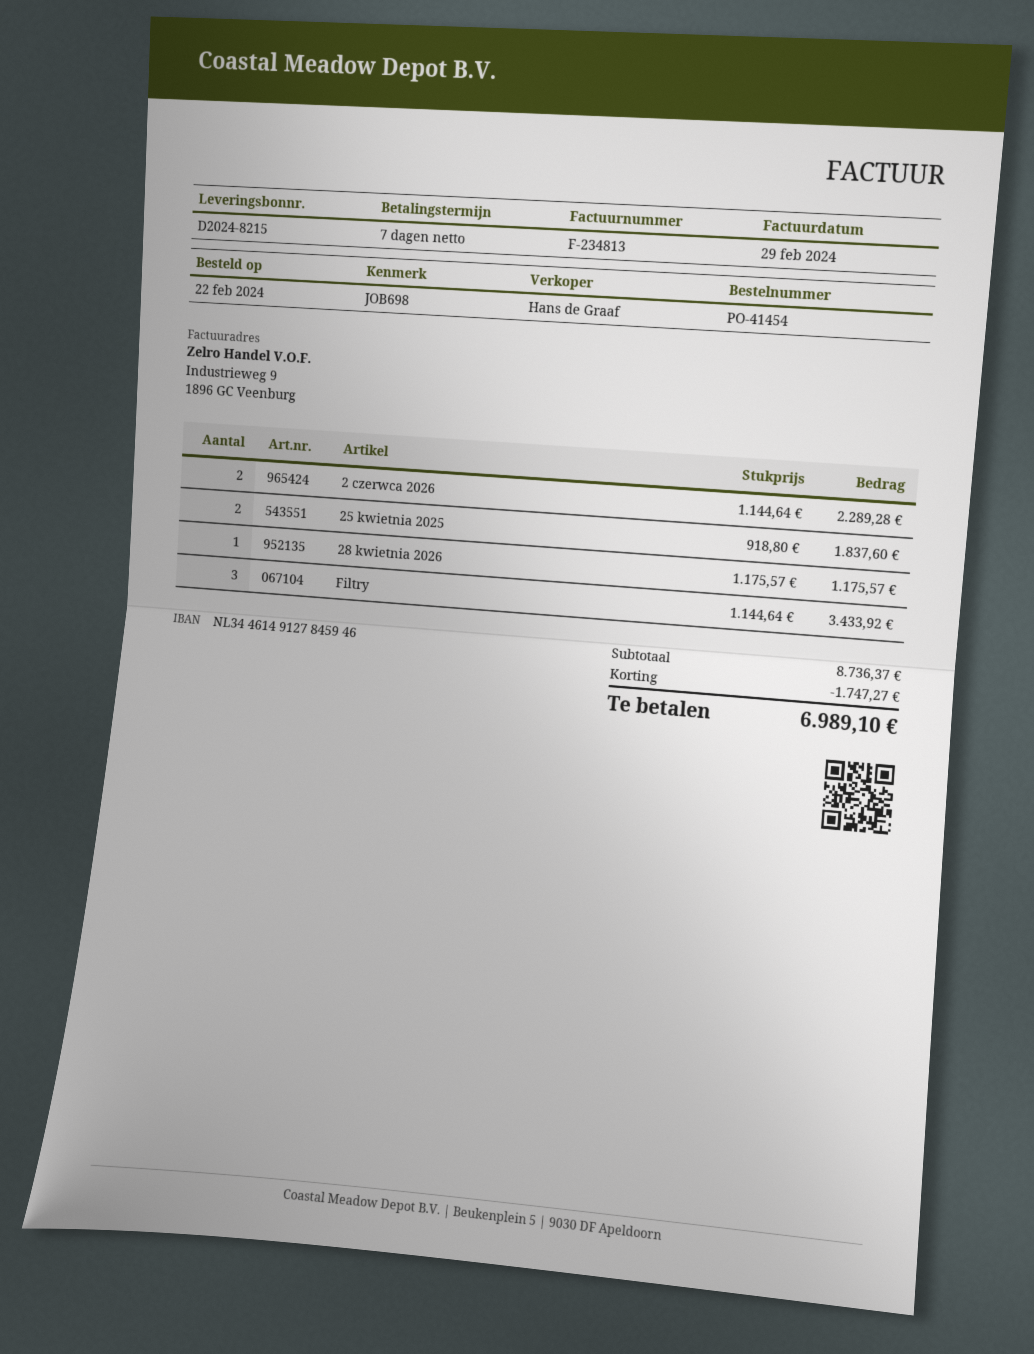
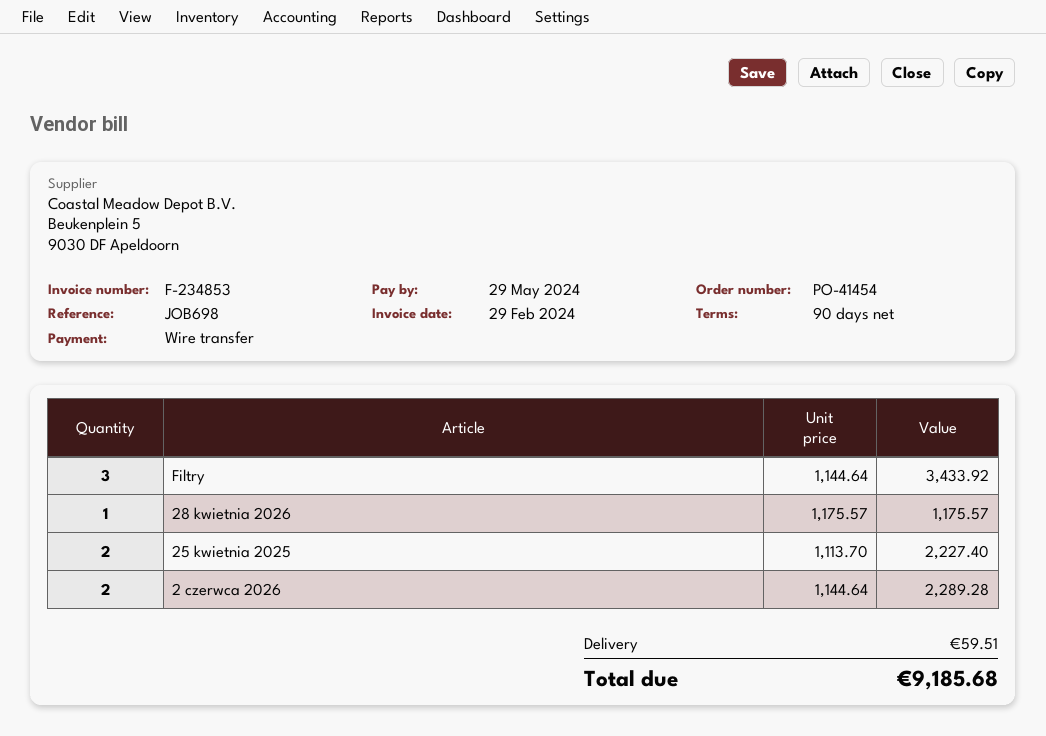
invoice number: F-234813 -> F-234853
payment terms: 7 days -> 90 days
25 kwietnia 2025: 2 x 918.80 = 1837.60 -> 2 x 1113.70 = 2227.40
discount: 1747.27 -> none
shipping: none -> 59.51
total: 6989.10 -> 9185.68

